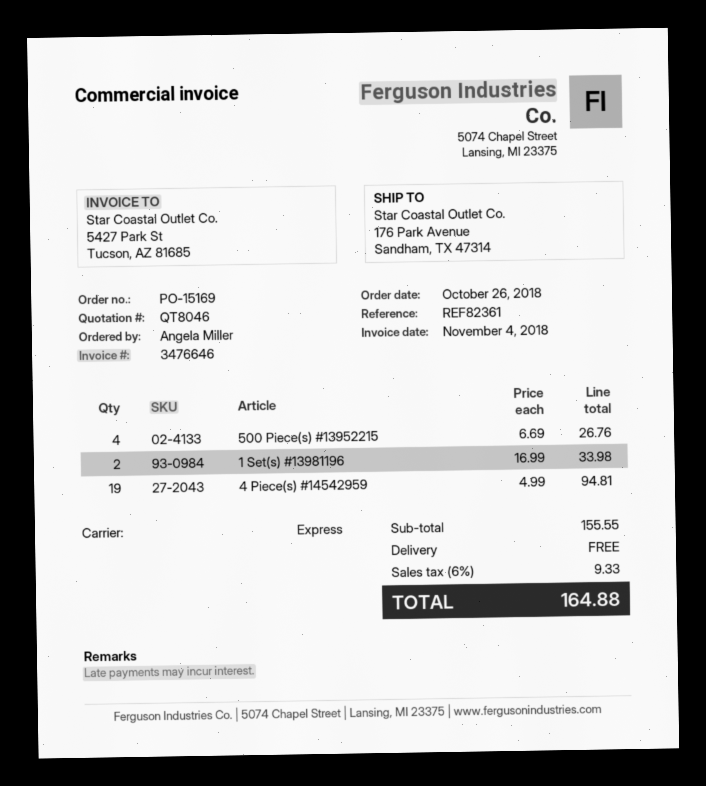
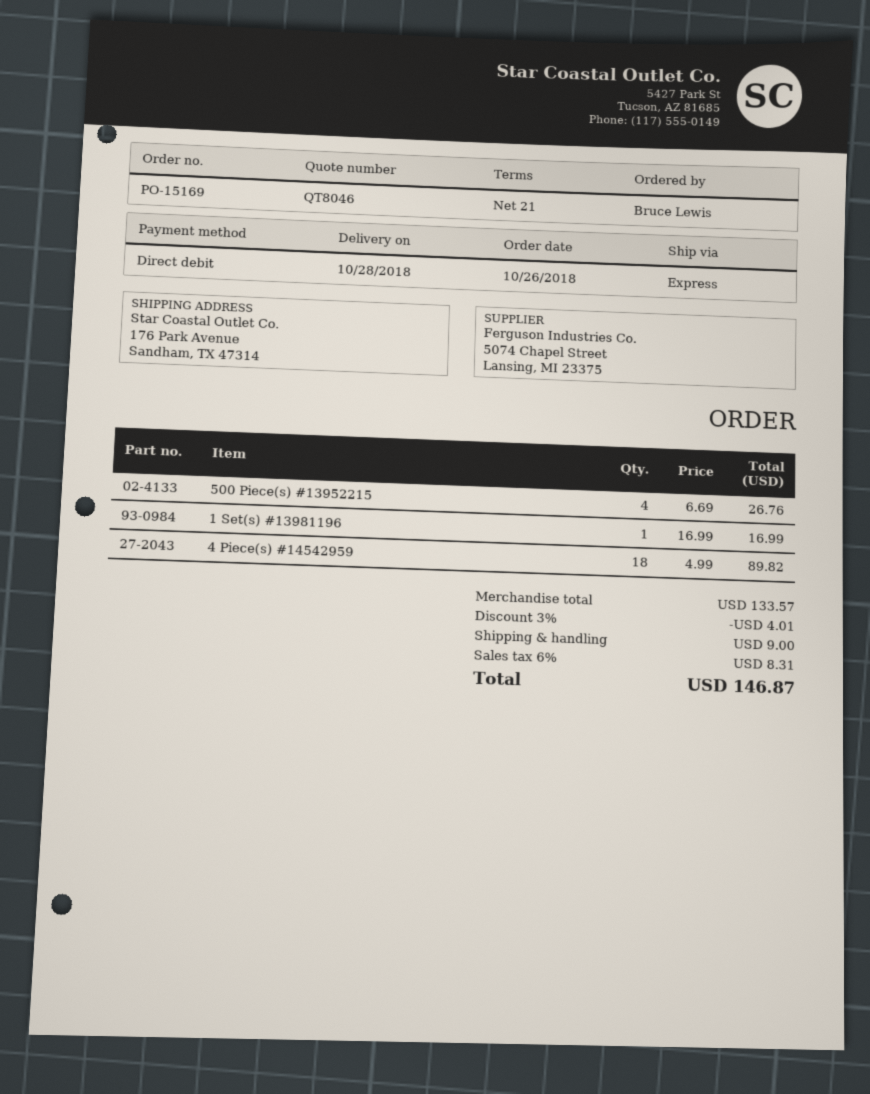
ordered by: Angela Miller -> Bruce Lewis
1 Set(s) #13981196: 2 x 16.99 = 33.98 -> 1 x 16.99 = 16.99
4 Piece(s) #14542959: 19 x 4.99 = 94.81 -> 18 x 4.99 = 89.82
subtotal: 155.55 -> 133.57
discount: none -> 3% = 4.01
shipping: 0.00 -> 9.00
tax: 6% = 9.33 -> 6% = 8.31
total: 164.88 -> 146.87

